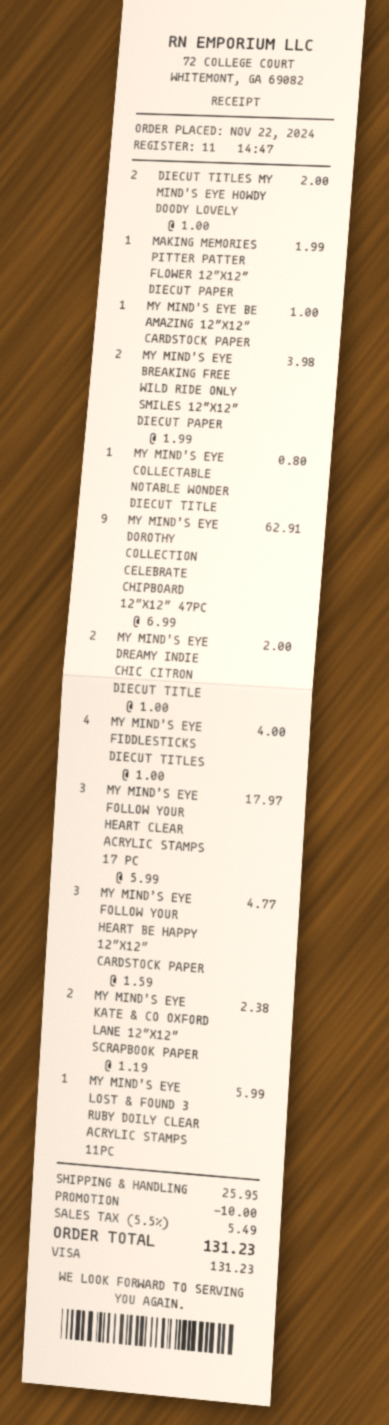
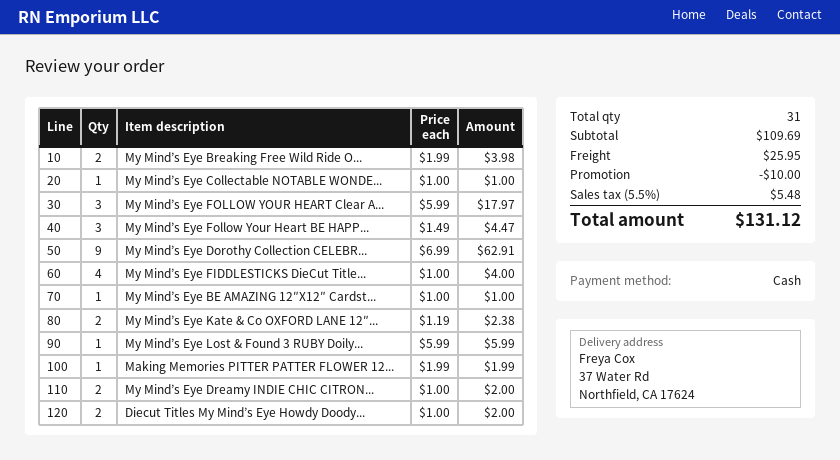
payment method: Visa -> cash
MY MIND’S EYE COLLECTABLE NOTABLE WONDER DIECUT TITLE: 1 x 0.80 = 0.80 -> 1 x 1.00 = 1.00
MY MIND’S EYE FOLLOW YOUR HEART BE HAPPY 12″X12″ CARDSTOCK PAPER: 3 x 1.59 = 4.77 -> 3 x 1.49 = 4.47
tax: 5.5% = 5.49 -> 5.5% = 5.48
total: 131.23 -> 131.12

